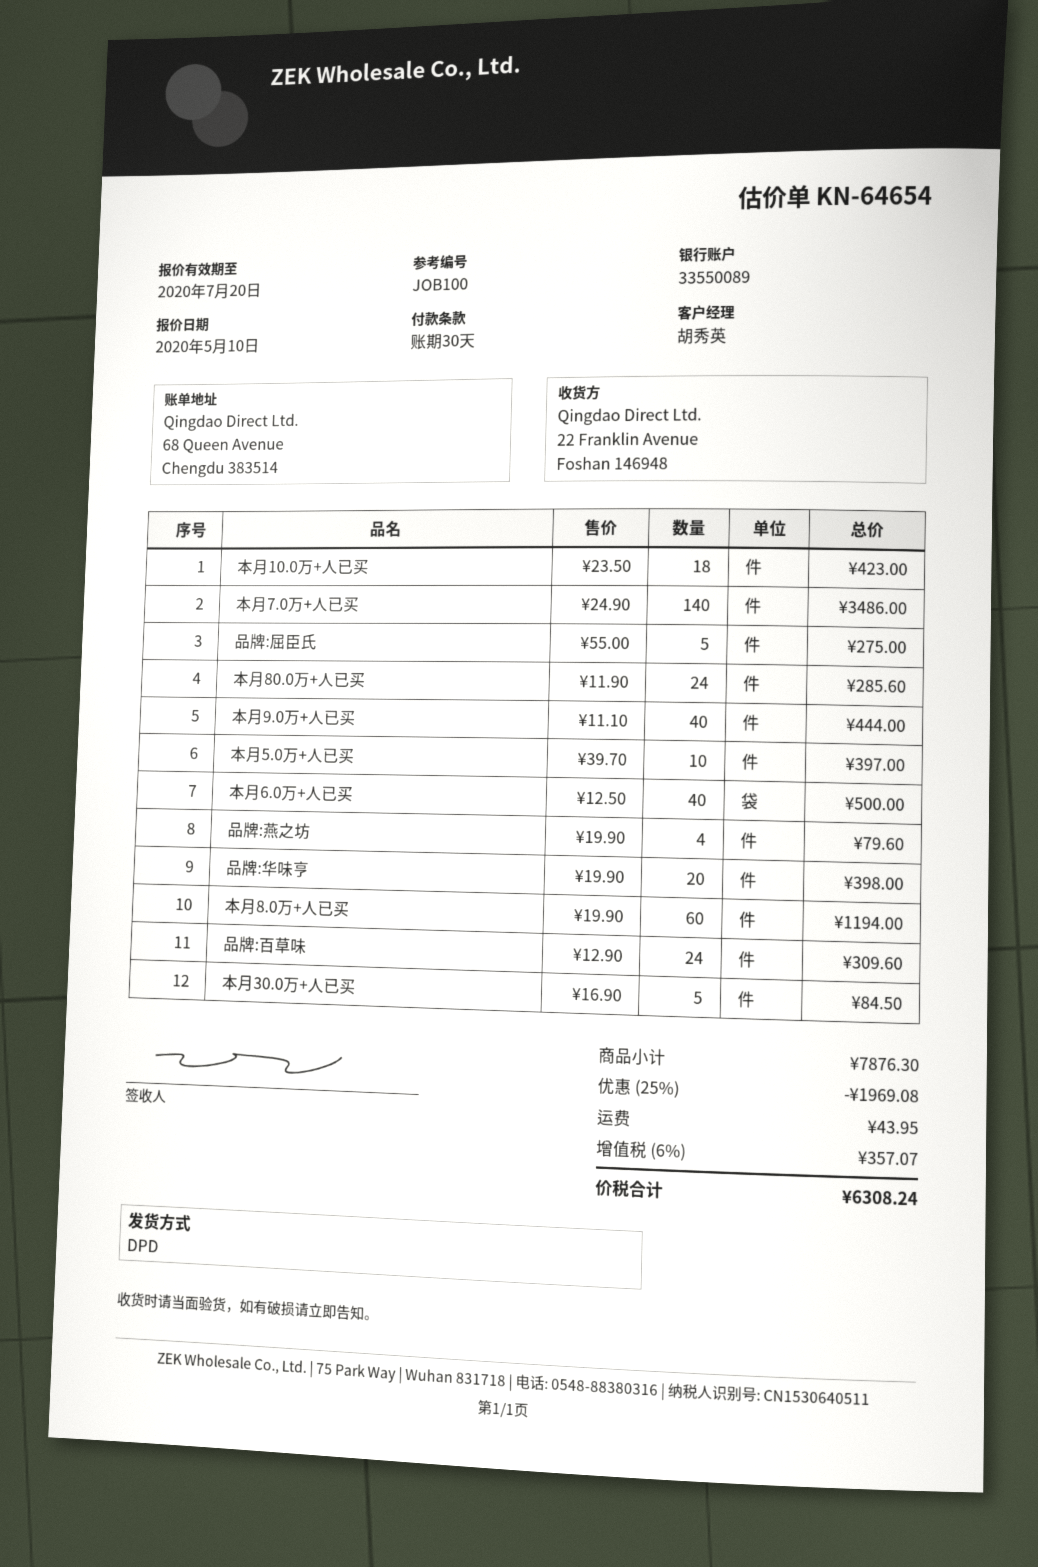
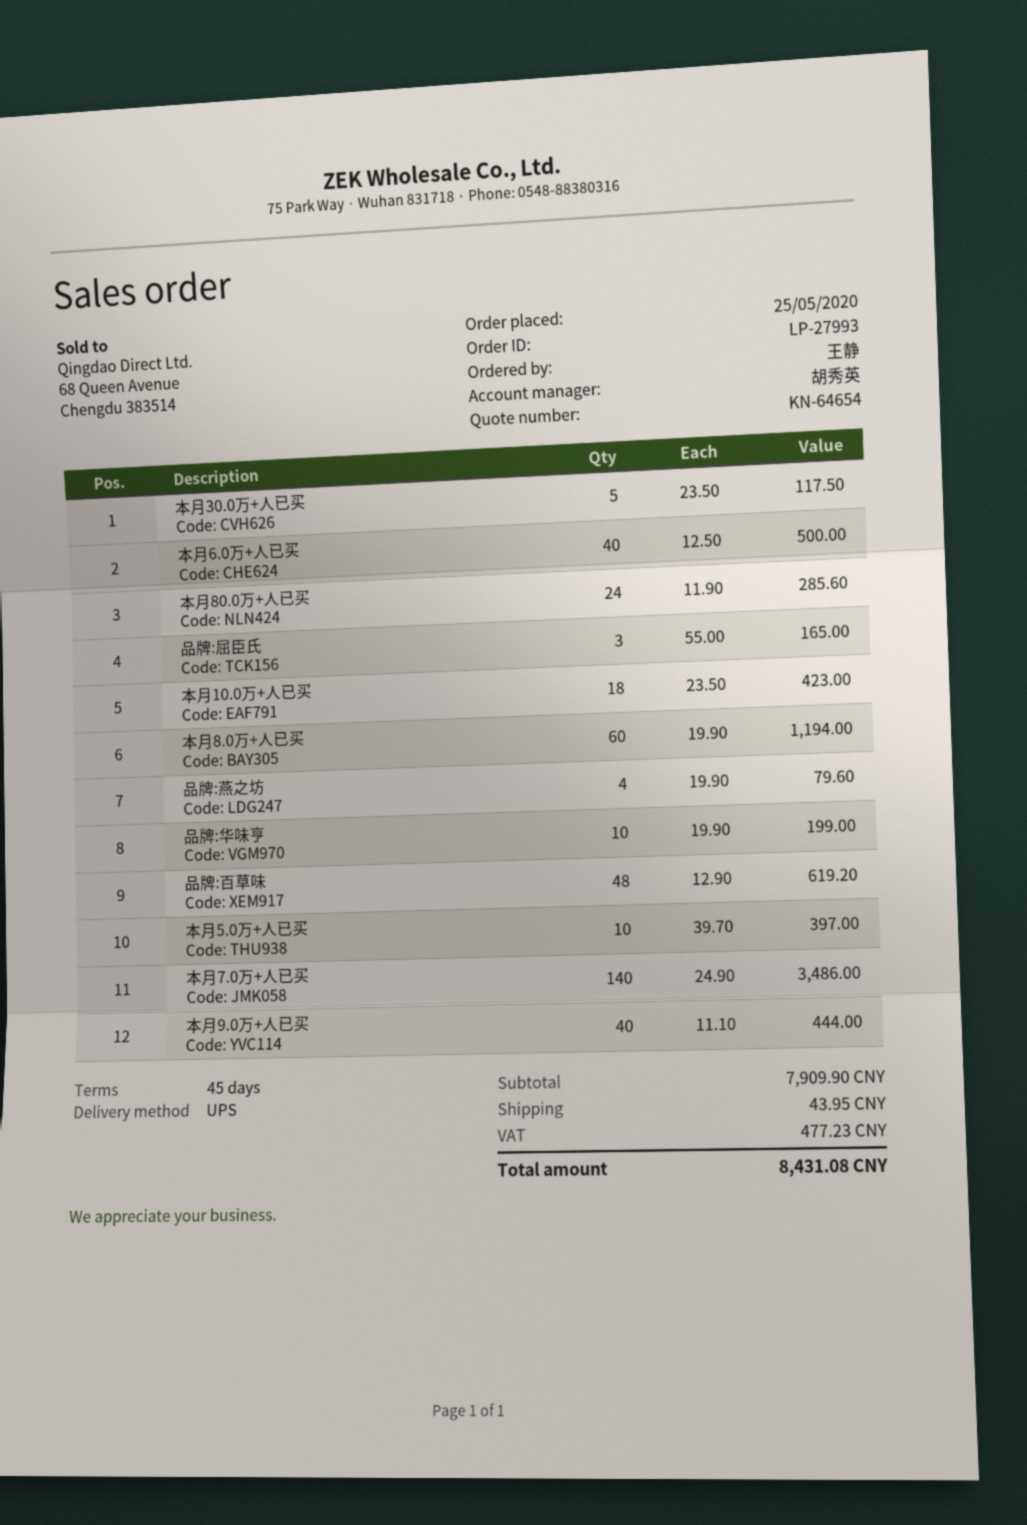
payment terms: 30 days -> 45 days
shipping method: DPD -> UPS
品牌:屈臣氏: 5 x 55.00 = 275.00 -> 3 x 55.00 = 165.00
品牌:华味亨: 20 x 19.90 = 398.00 -> 10 x 19.90 = 199.00
品牌:百草味: 24 x 12.90 = 309.60 -> 48 x 12.90 = 619.20
本月30.0万+人已买: 5 x 16.90 = 84.50 -> 5 x 23.50 = 117.50
subtotal: 7876.30 -> 7909.90
discount: 25% = 1969.08 -> none
tax: 357.07 -> 477.23
total: 6308.24 -> 8431.08

